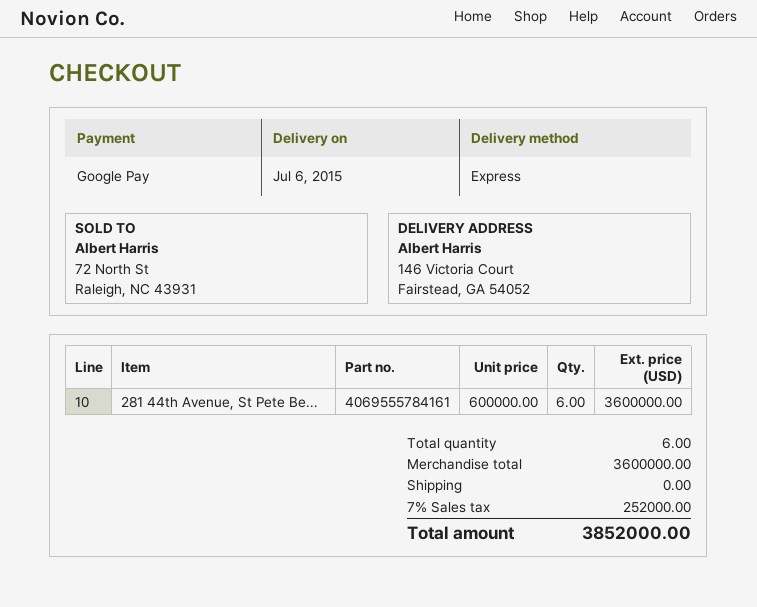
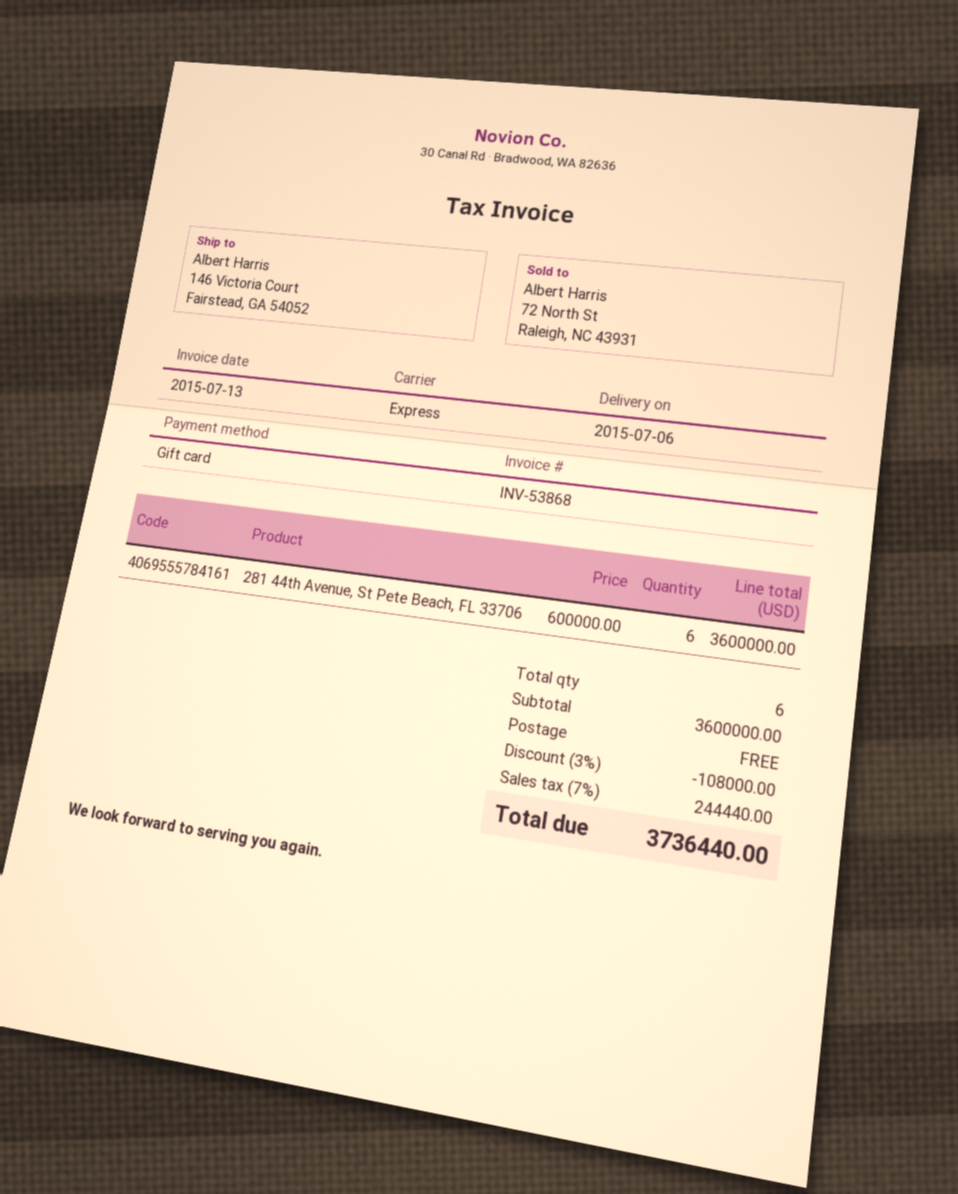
payment method: Google Pay -> gift card
discount: none -> 3% = 108000.00
tax: 7% = 252000.00 -> 7% = 244440.00
total: 3852000.00 -> 3736440.00

